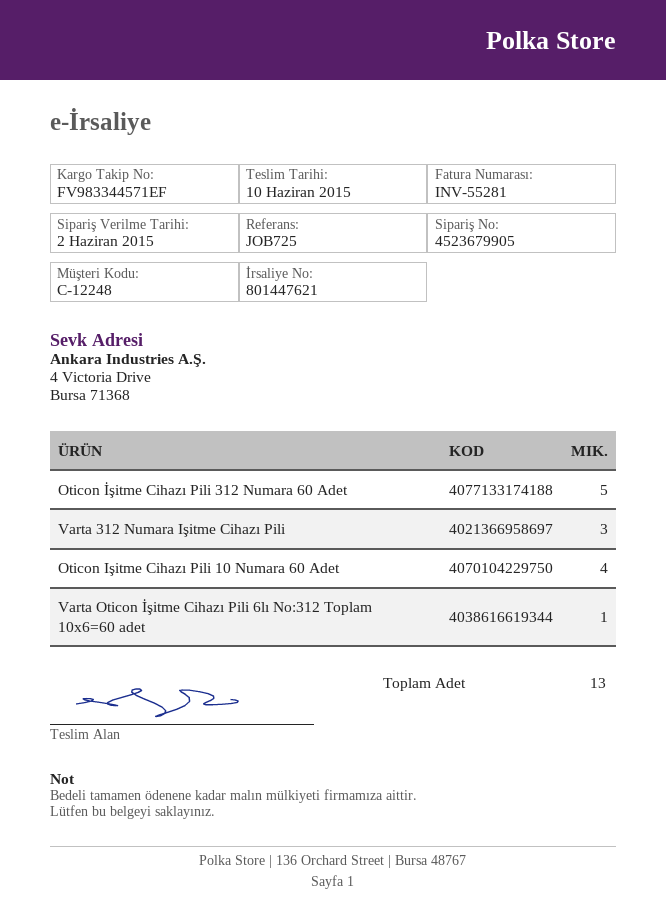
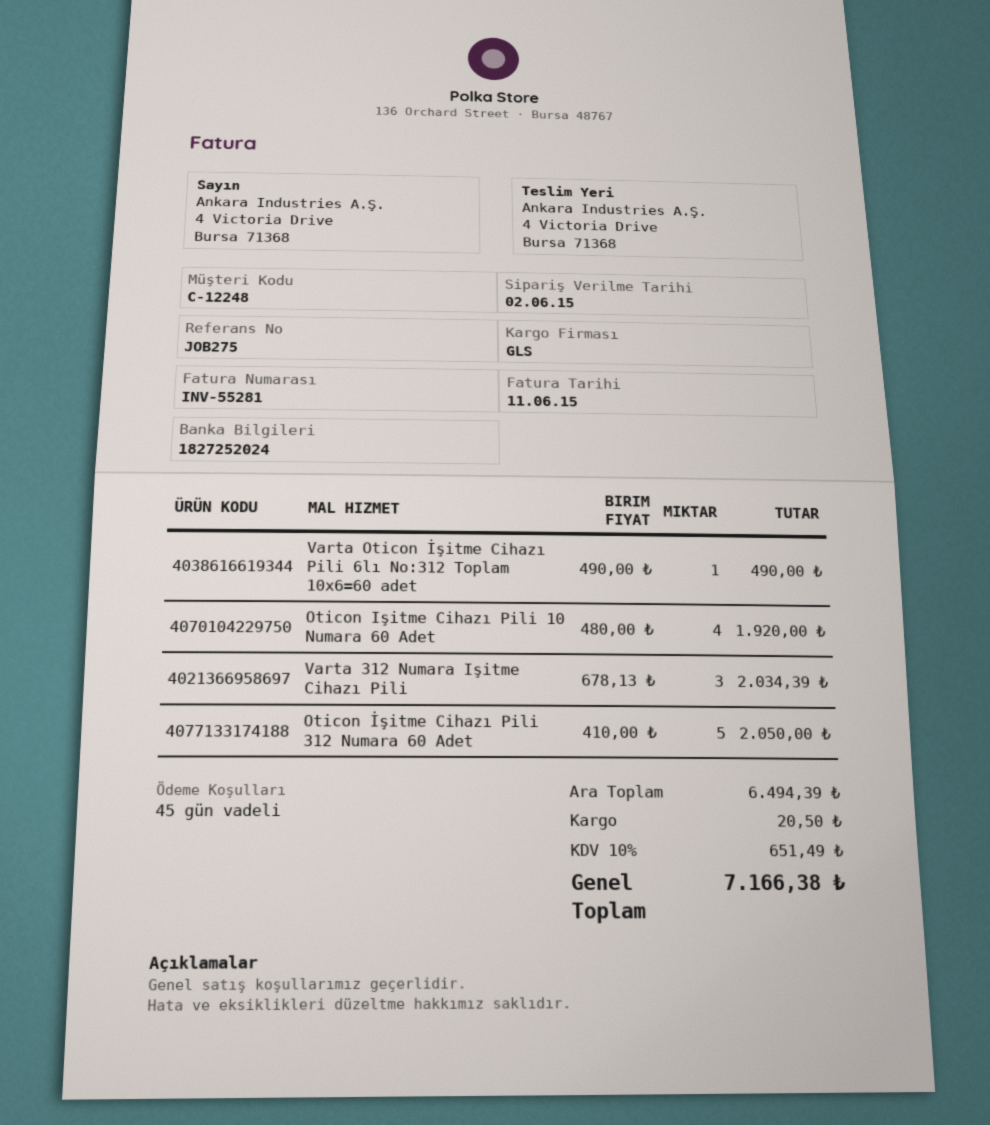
reference: JOB725 -> JOB275

